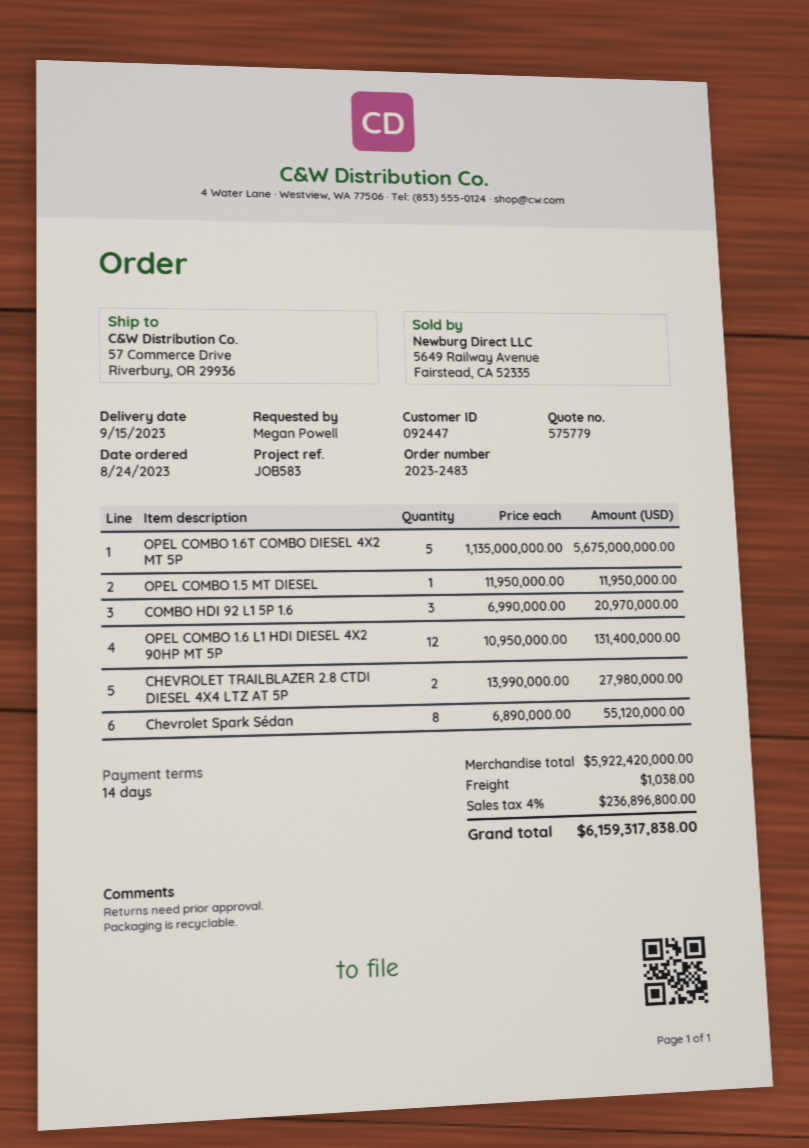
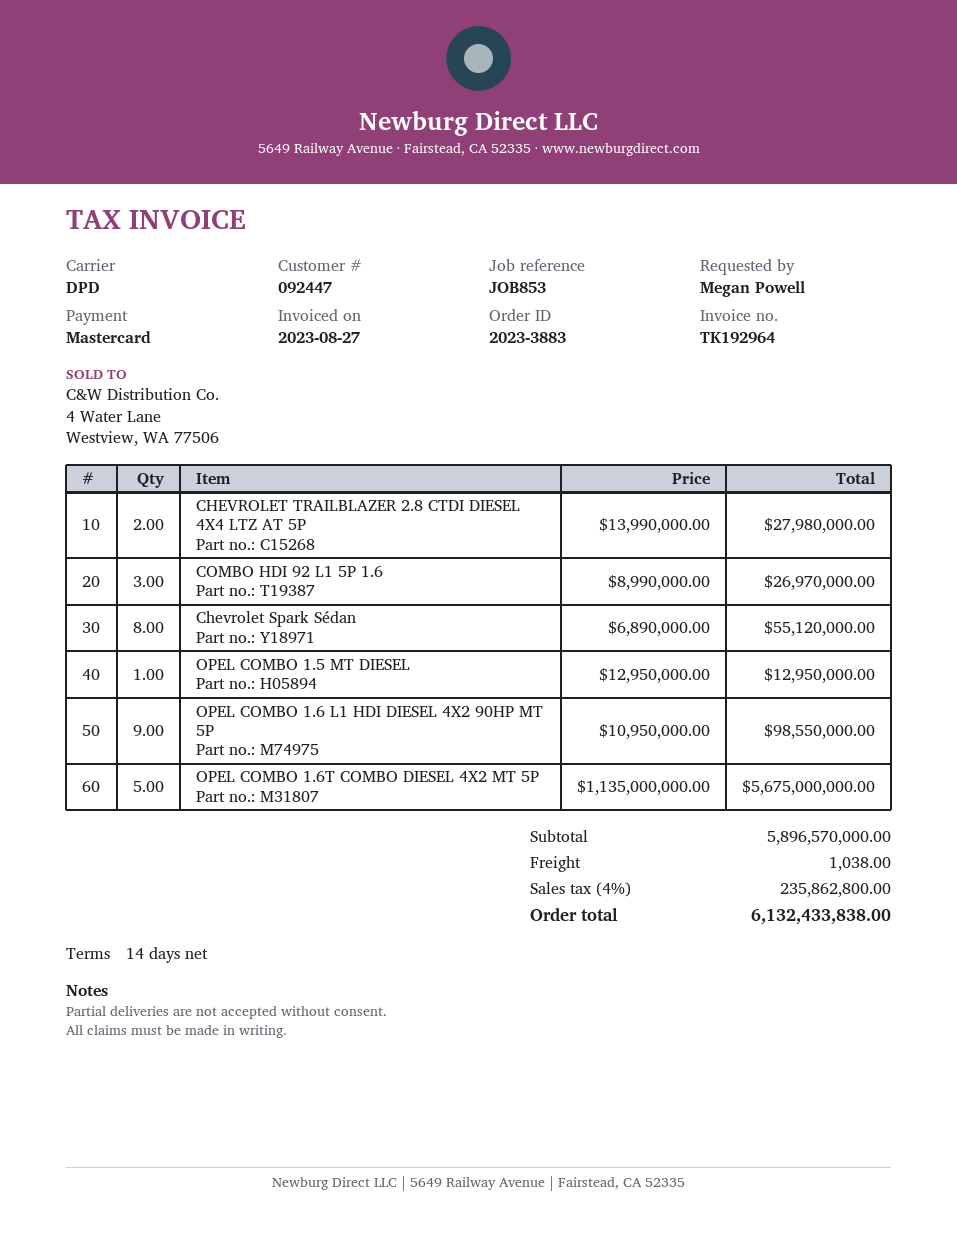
order number: 2023-2483 -> 2023-3883
reference: JOB583 -> JOB853
OPEL COMBO 1.5 MT DIESEL: 1 x 11950000.00 = 11950000.00 -> 1 x 12950000.00 = 12950000.00
COMBO HDI 92 L1 5P 1.6: 3 x 6990000.00 = 20970000.00 -> 3 x 8990000.00 = 26970000.00
OPEL COMBO 1.6 L1 HDI DIESEL 4X2 90HP MT 5P: 12 x 10950000.00 = 131400000.00 -> 9 x 10950000.00 = 98550000.00
subtotal: 5922420000.00 -> 5896570000.00
tax: 4% = 236896800.00 -> 4% = 235862800.00
total: 6159317838.00 -> 6132433838.00

